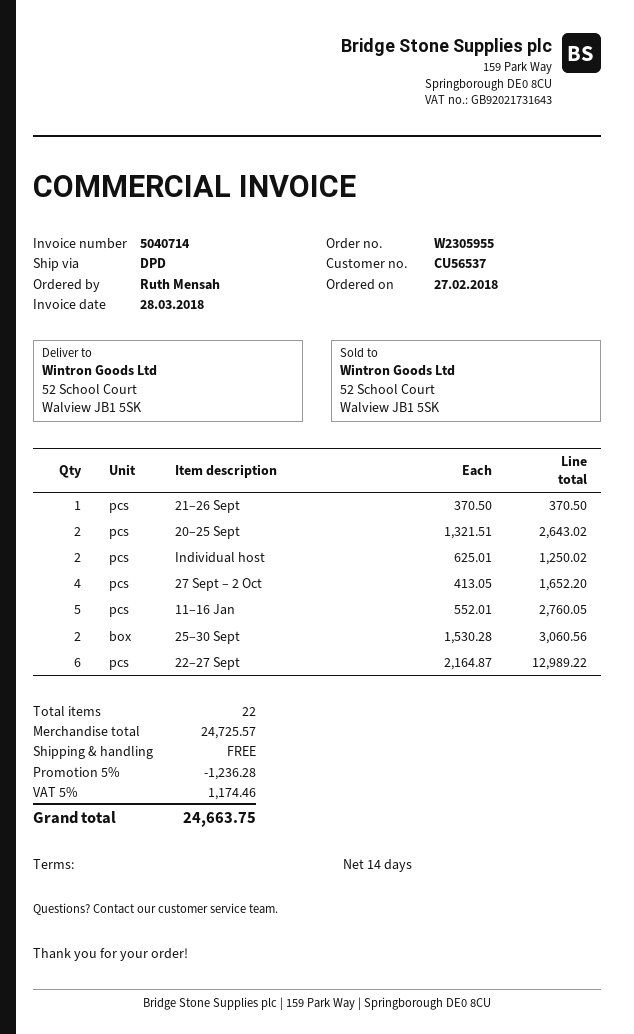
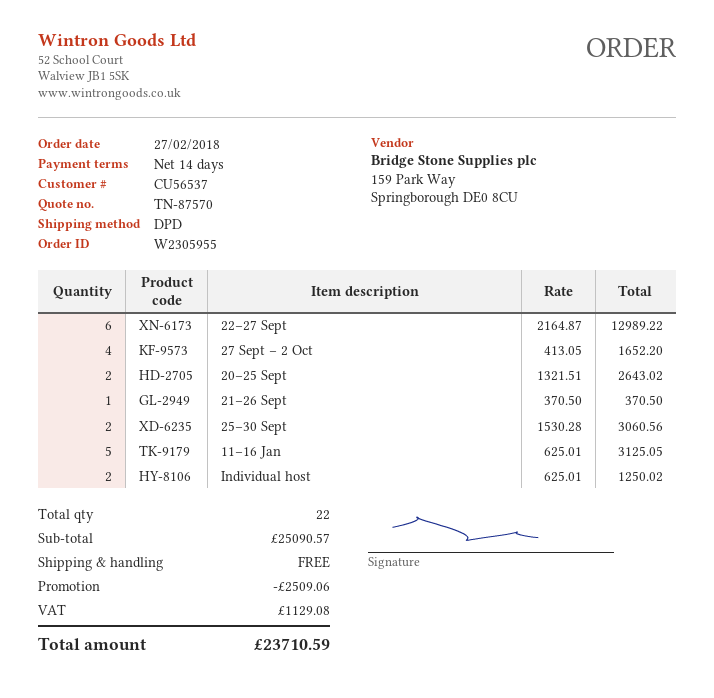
11–16 Jan: 5 x 552.01 = 2760.05 -> 5 x 625.01 = 3125.05
subtotal: 24725.57 -> 25090.57
discount: 1236.28 -> 2509.06
tax: 1174.46 -> 1129.08
total: 24663.75 -> 23710.59

